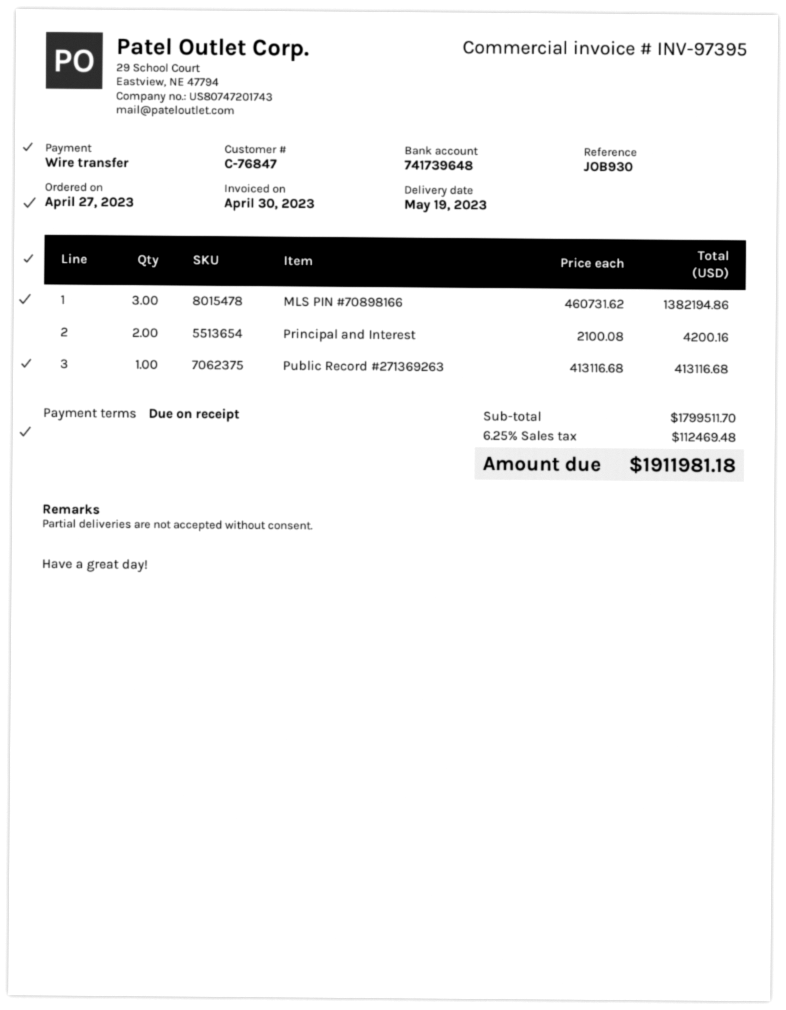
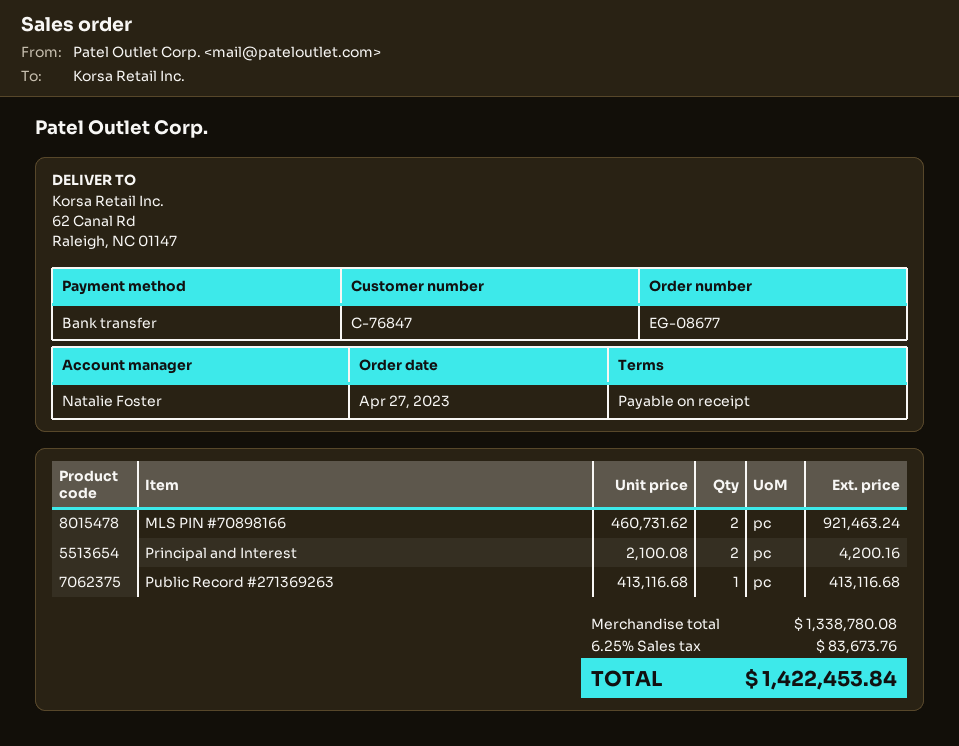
MLS PIN #70898166: 3 x 460731.62 = 1382194.86 -> 2 x 460731.62 = 921463.24
subtotal: 1799511.70 -> 1338780.08
tax: 6.25% = 112469.48 -> 6.25% = 83673.76
total: 1911981.18 -> 1422453.84

